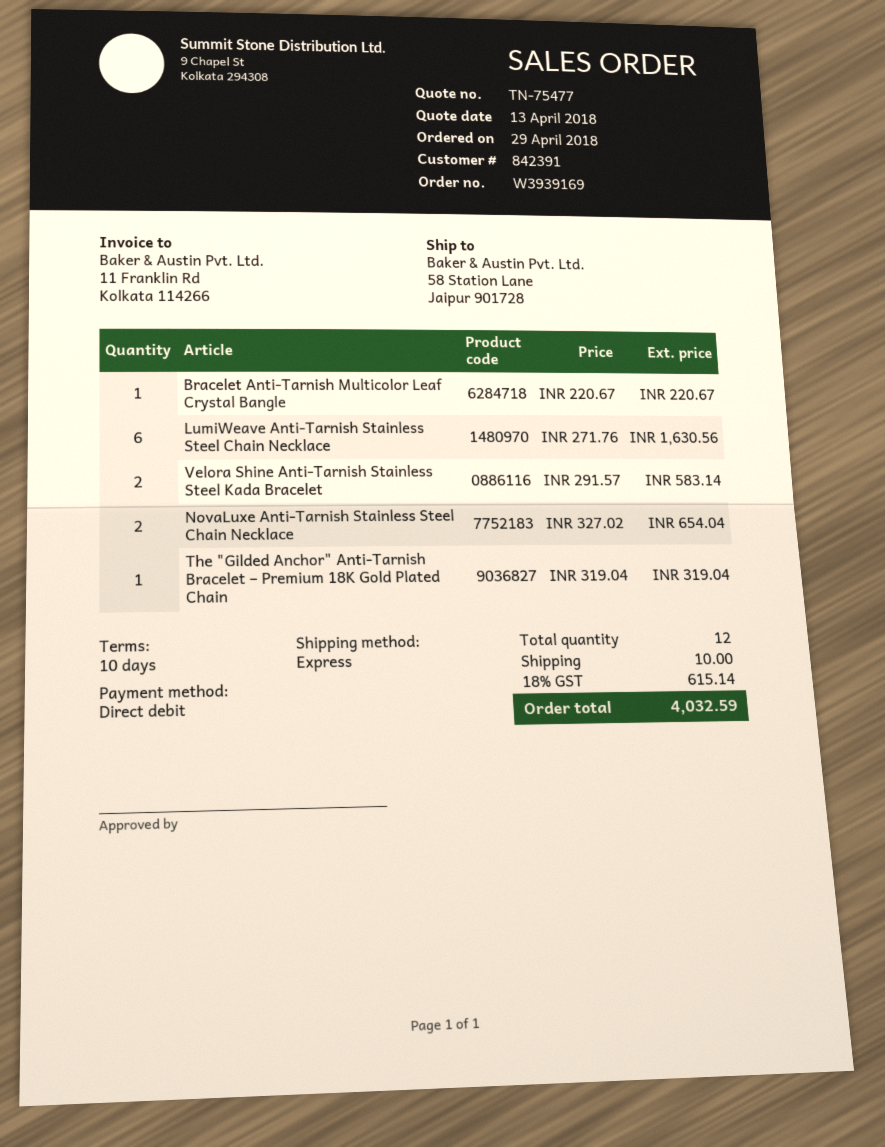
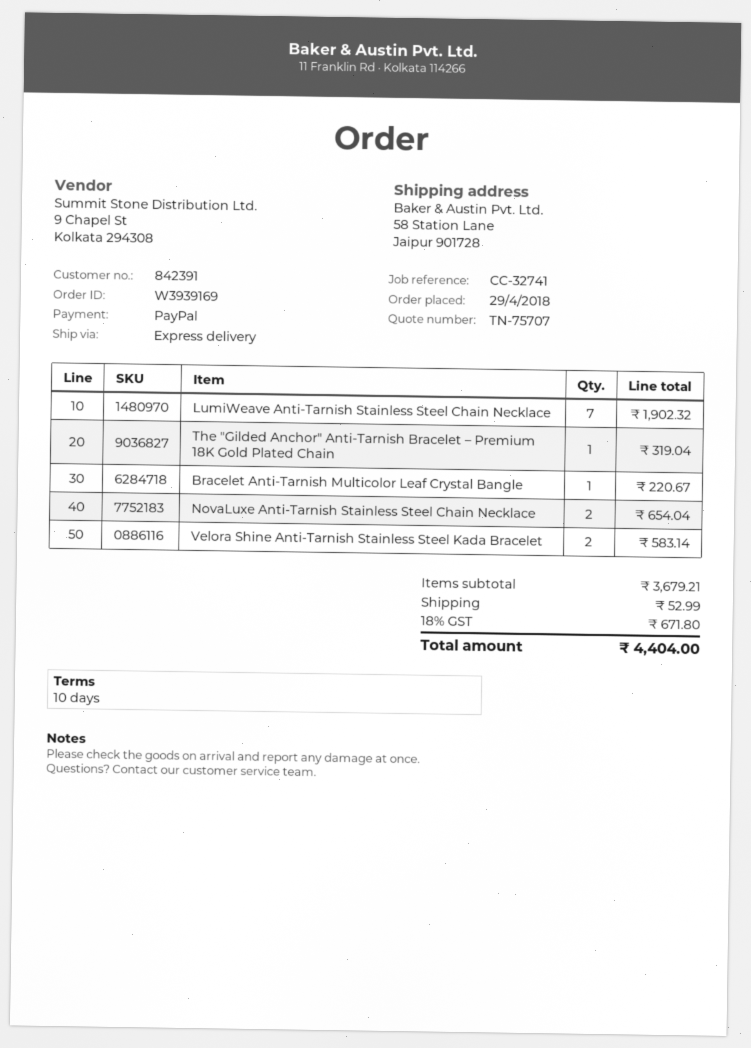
quote number: TN-75477 -> TN-75707
payment method: direct debit -> PayPal
LumiWeave Anti-Tarnish Stainless Steel Chain Necklace: 6 for 1630.56 -> 7 for 1902.32
shipping: 10.00 -> 52.99
tax: 18% = 615.14 -> 18% = 671.80
total: 4032.59 -> 4404.00

